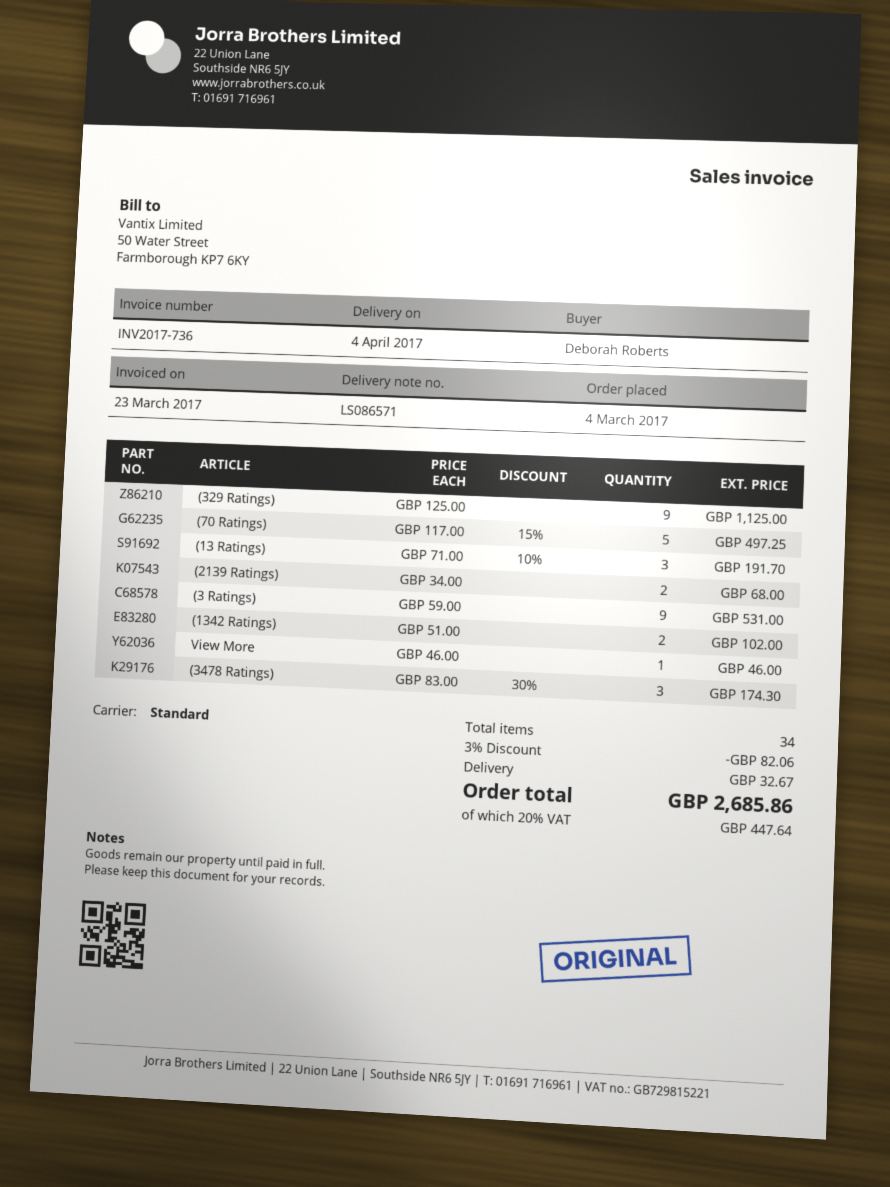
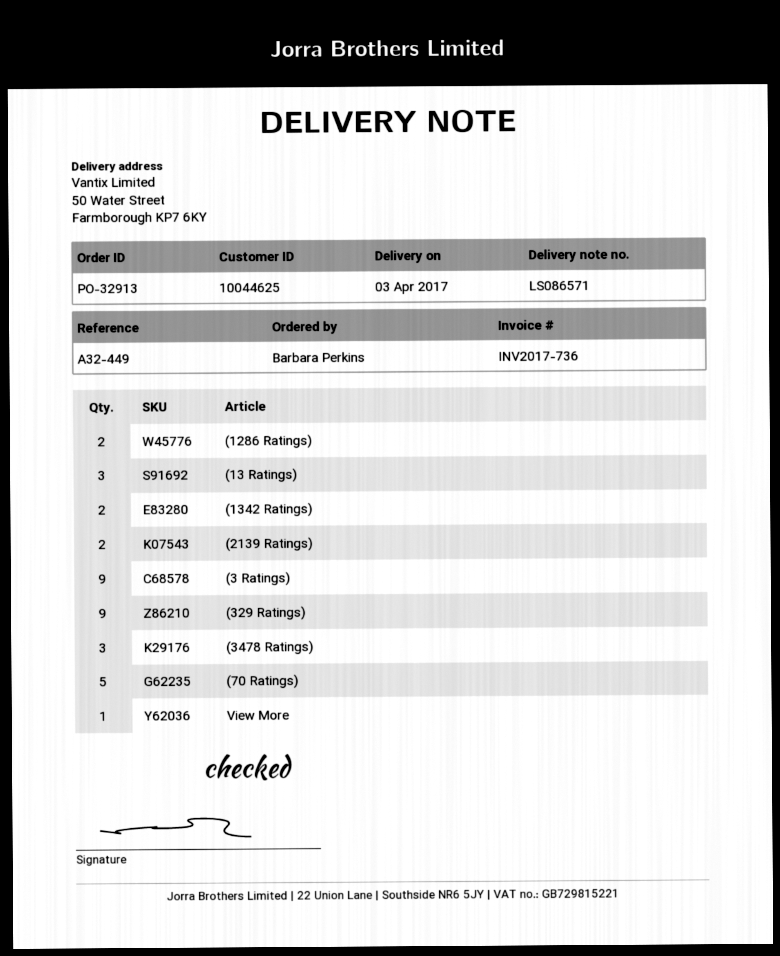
delivery date: 2017-04-04 -> 2017-04-03
ordered by: Deborah Roberts -> Barbara Perkins
(1286 Ratings): none -> 2

